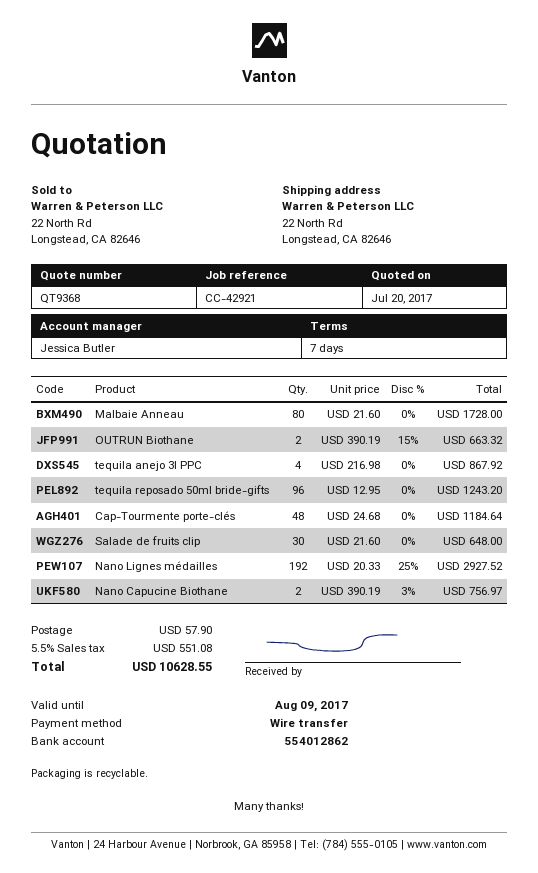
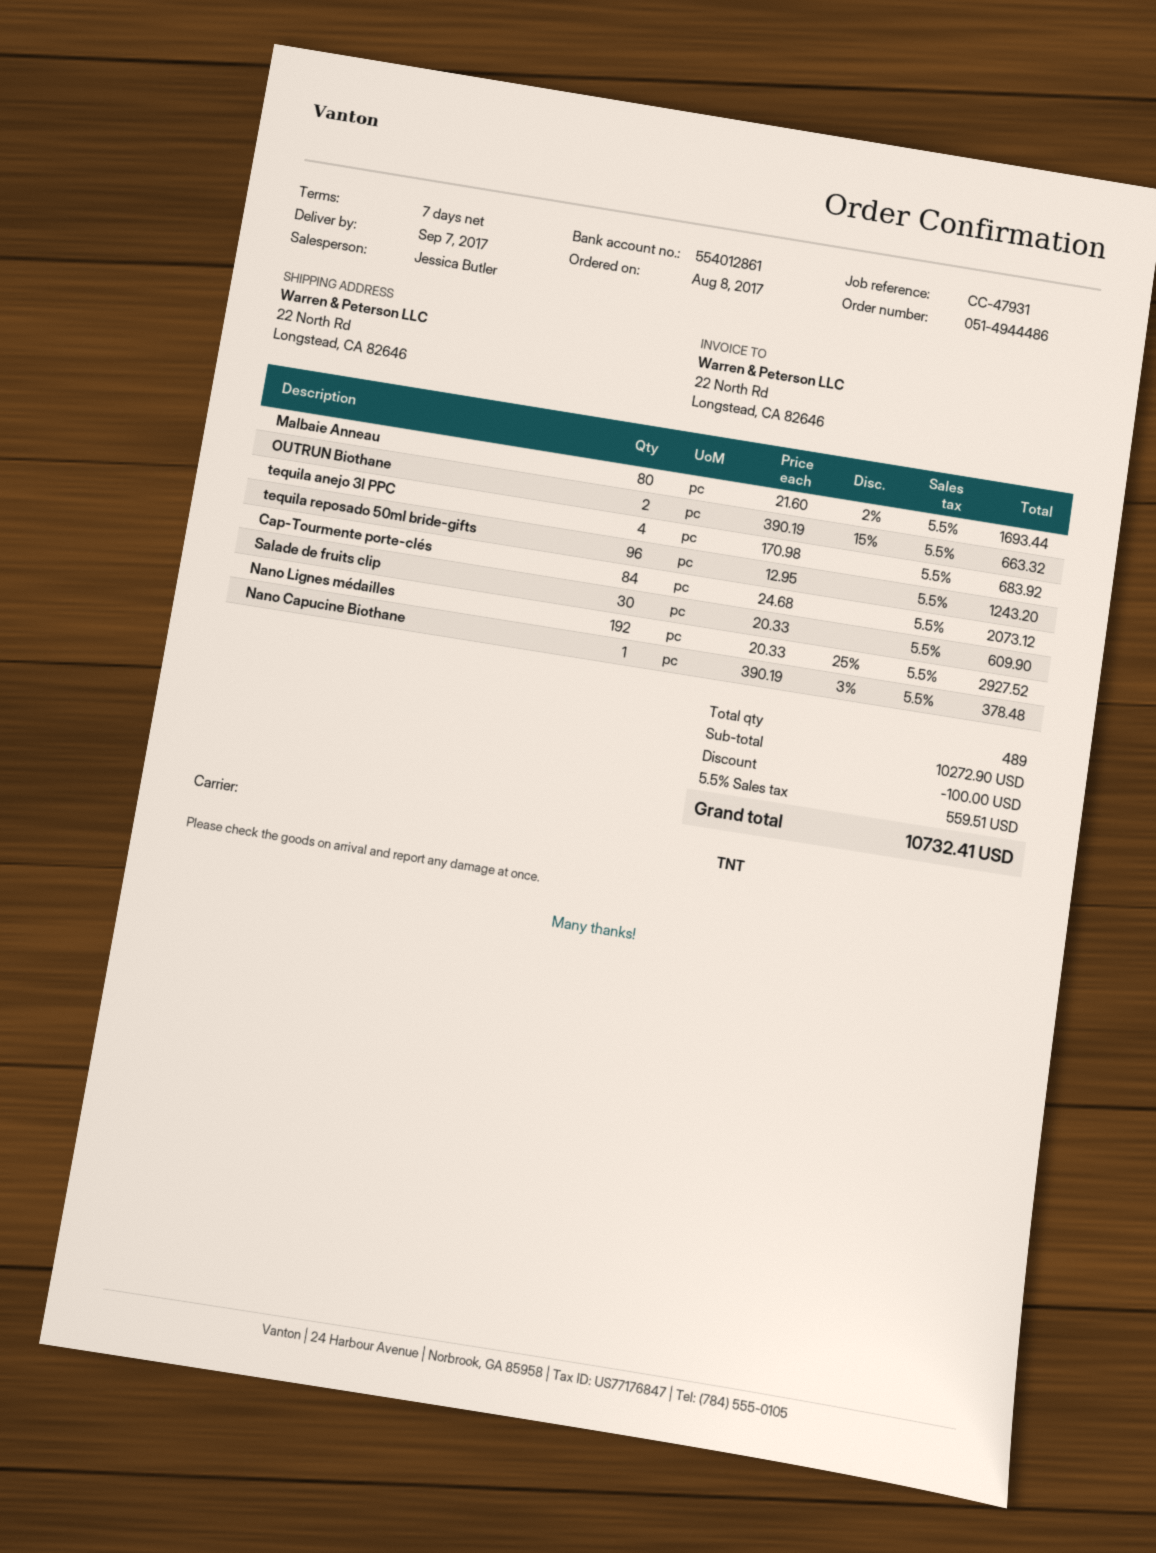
reference: CC-42921 -> CC-47931
bank account: 554012862 -> 554012861
Malbaie Anneau: 80 x 21.60 = 1728.00 -> 80 x 21.60 - 2% = 1693.44
tequila anejo 3l PPC: 4 x 216.98 = 867.92 -> 4 x 170.98 = 683.92
Cap-Tourmente porte-clés: 48 x 24.68 = 1184.64 -> 84 x 24.68 = 2073.12
Salade de fruits clip: 30 x 21.60 = 648.00 -> 30 x 20.33 = 609.90
Nano Capucine Biothane: 2 x 390.19 - 3% = 756.97 -> 1 x 390.19 - 3% = 378.48
discount: none -> 100.00
shipping: 57.90 -> none
tax: 5.5% = 551.08 -> 5.5% = 559.51
total: 10628.55 -> 10732.41

